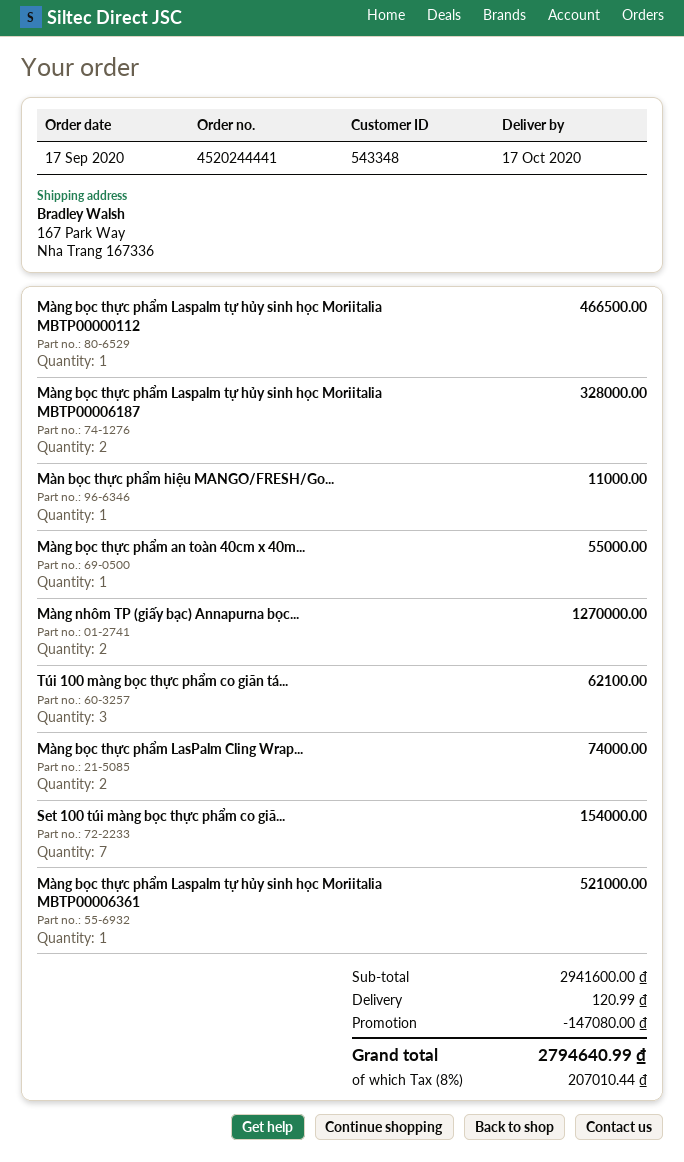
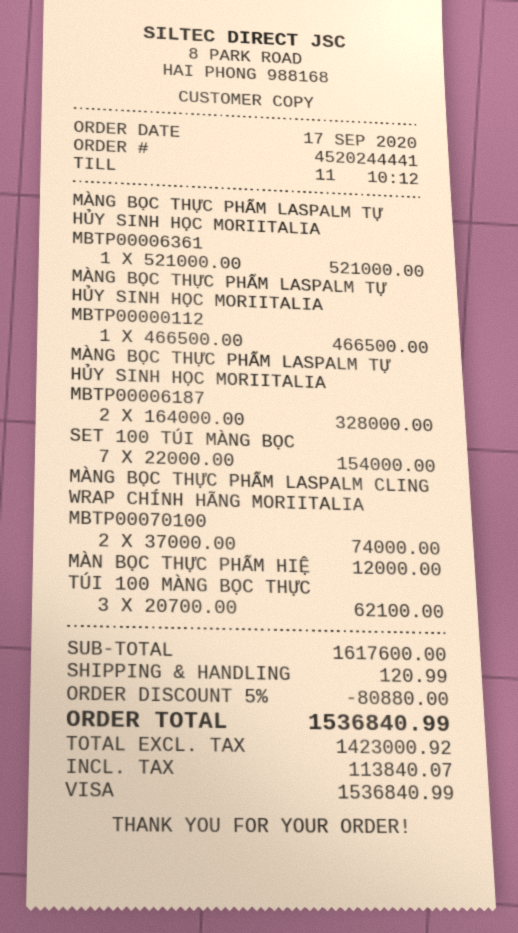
Màn bọc thực phẩm hiệu MANGO/FRESH/Go...: 1 for 11000.00 -> 1 for 12000.00
Màng bọc thực phẩm an toàn 40cm x 40m...: 1 for 55000.00 -> none
Màng nhôm TP (giấy bạc) Annapurna bọc...: 2 for 1270000.00 -> none
subtotal: 2941600.00 -> 1617600.00
discount: 147080.00 -> 80880.00
tax: 207010.44 -> 113840.07
total: 2794640.99 -> 1536840.99

